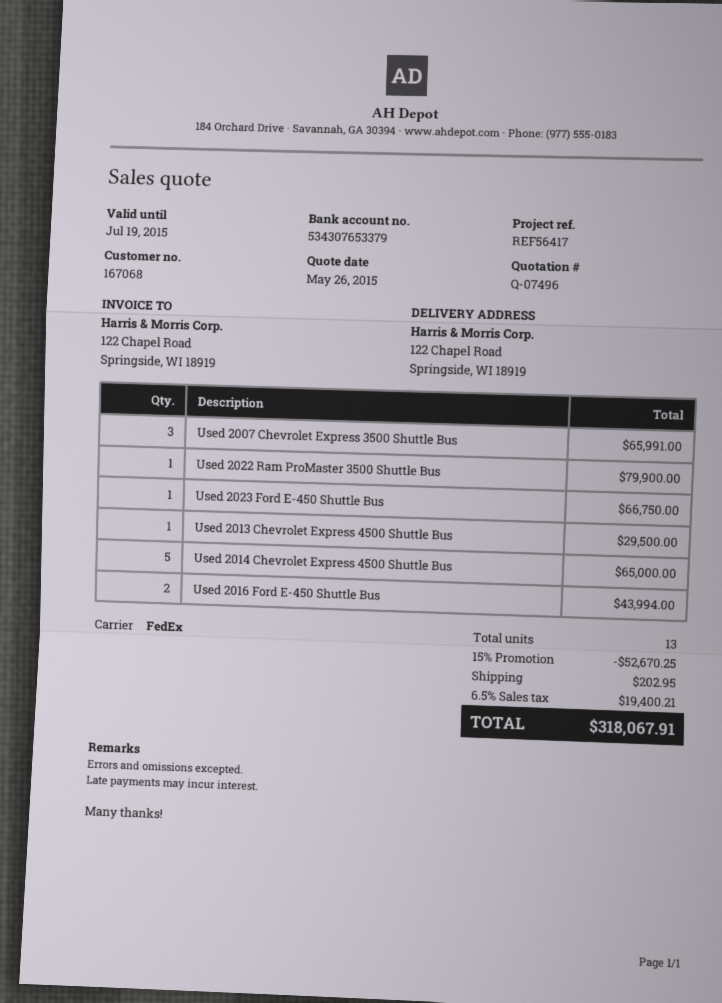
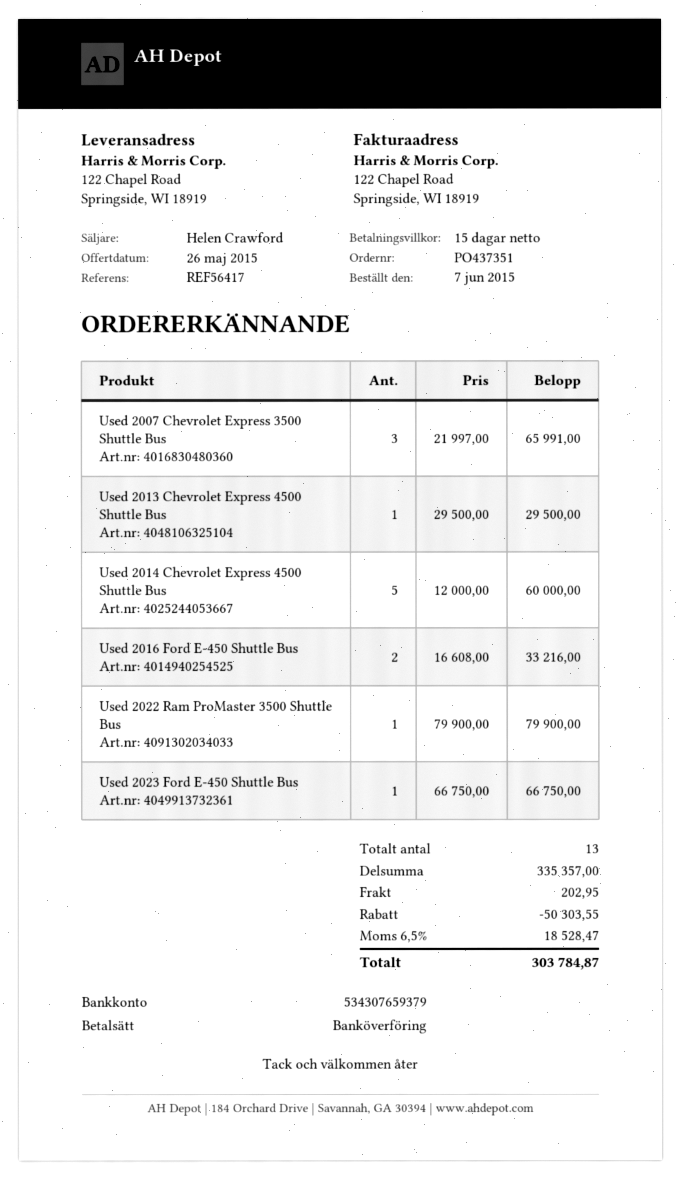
bank account: 534307653379 -> 534307659379
Used 2014 Chevrolet Express 4500 Shuttle Bus: 5 for 65000.00 -> 5 for 60000.00
Used 2016 Ford E-450 Shuttle Bus: 2 for 43994.00 -> 2 for 33216.00
discount: 52670.25 -> 50303.55
tax: 6.5% = 19400.21 -> 6.5% = 18528.47
total: 318067.91 -> 303784.87

